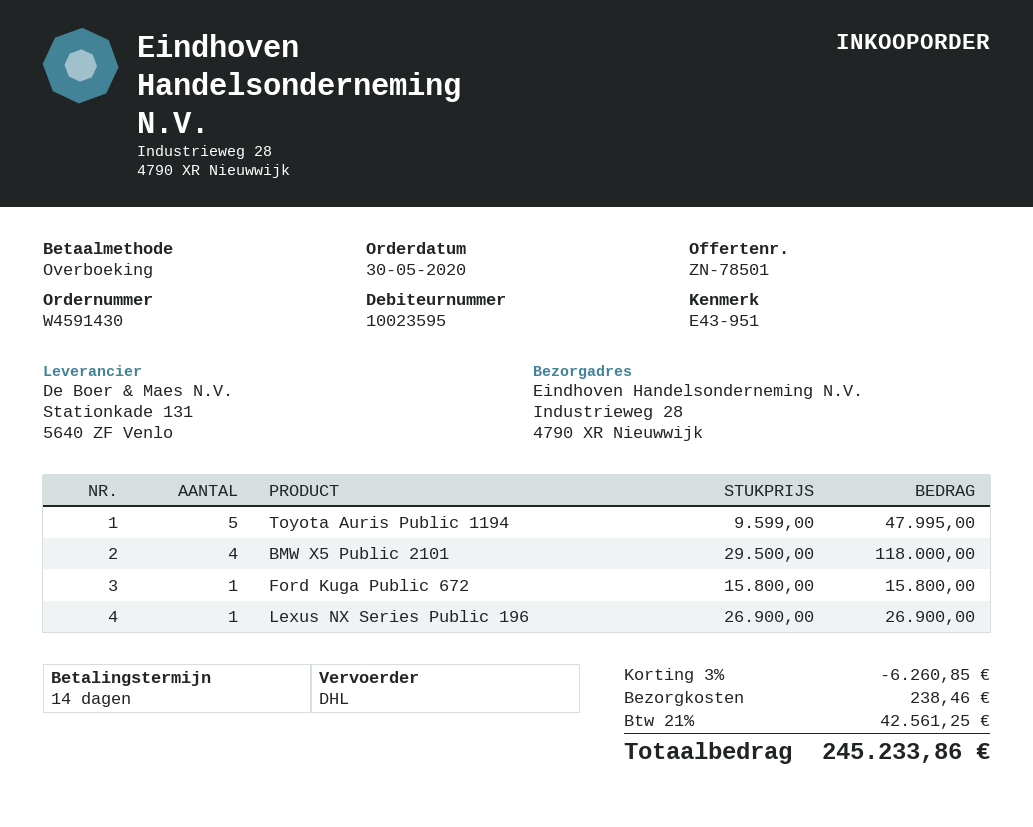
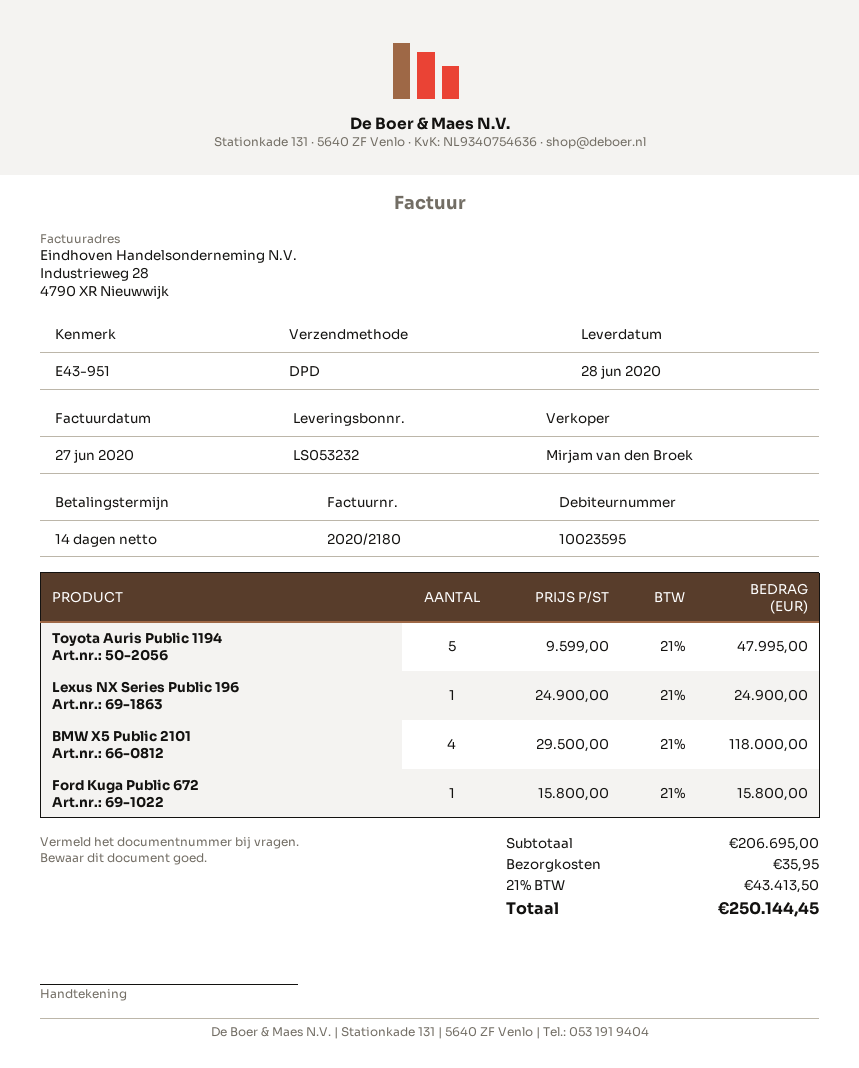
shipping method: DHL -> DPD
Lexus NX Series Public 196: 1 x 26900.00 = 26900.00 -> 1 x 24900.00 = 24900.00
discount: 3% = 6260.85 -> none
shipping: 238.46 -> 35.95
tax: 21% = 42561.25 -> 21% = 43413.50
total: 245233.86 -> 250144.45

